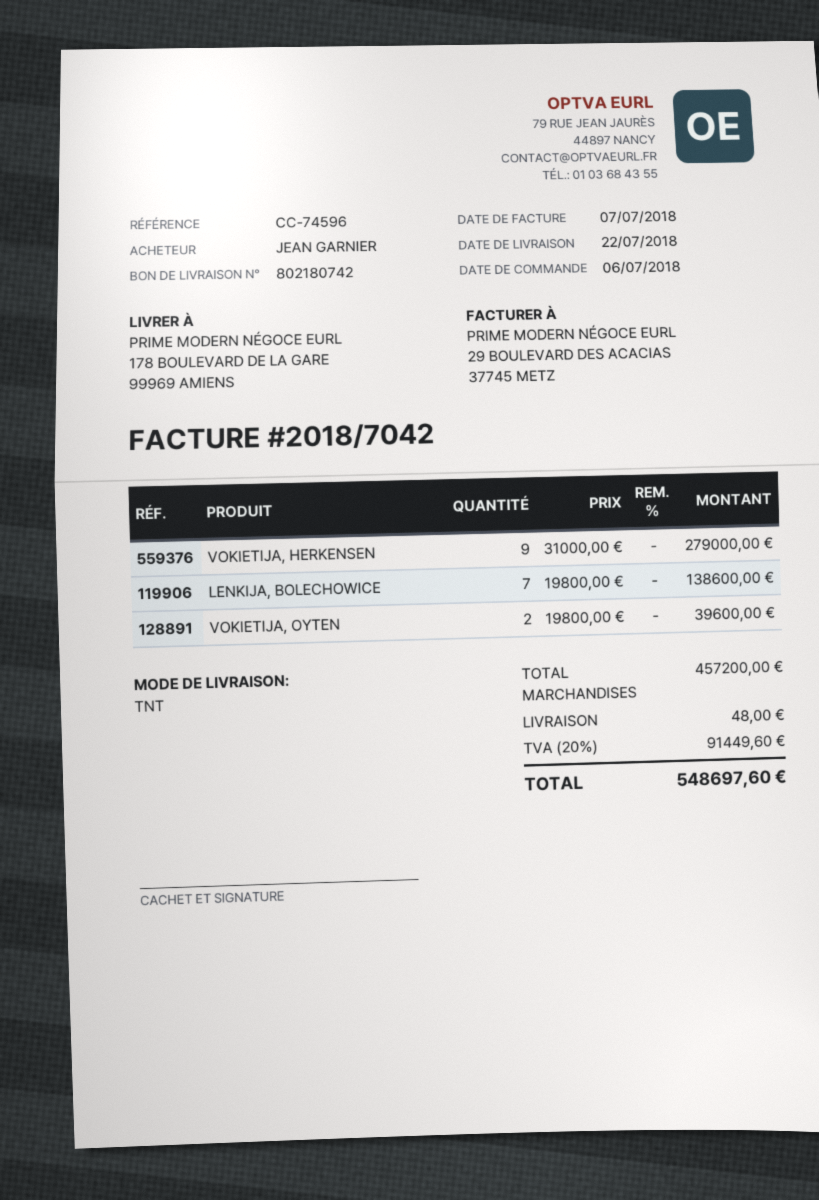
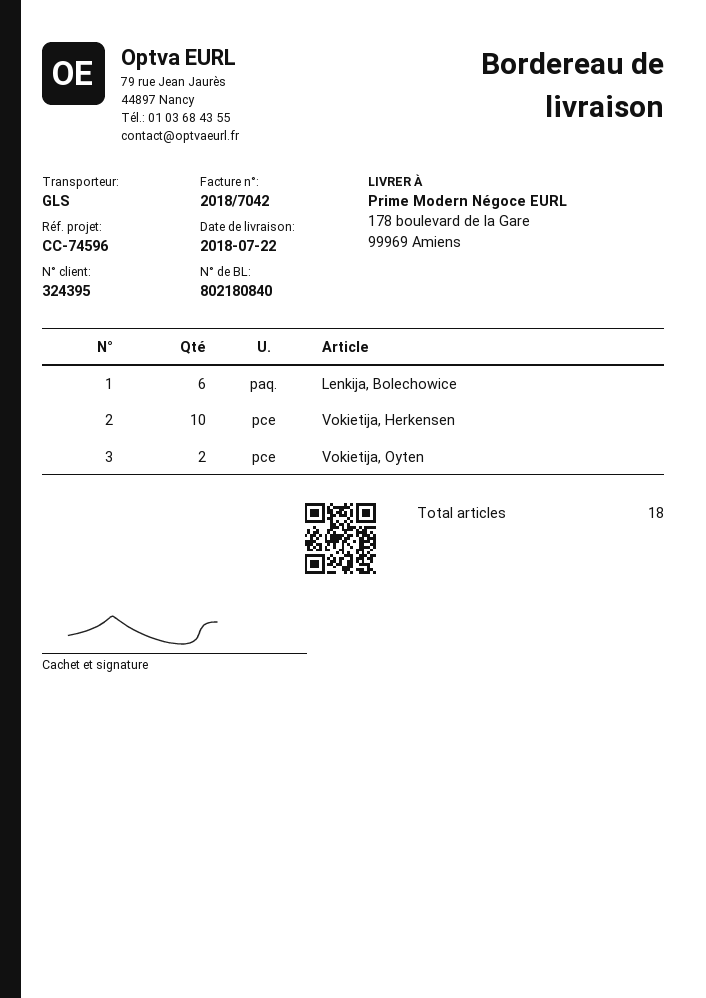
delivery note number: 802180742 -> 802180840
shipping method: TNT -> GLS
VOKIETIJA, HERKENSEN: 9 -> 10
LENKIJA, BOLECHOWICE: 7 -> 6

